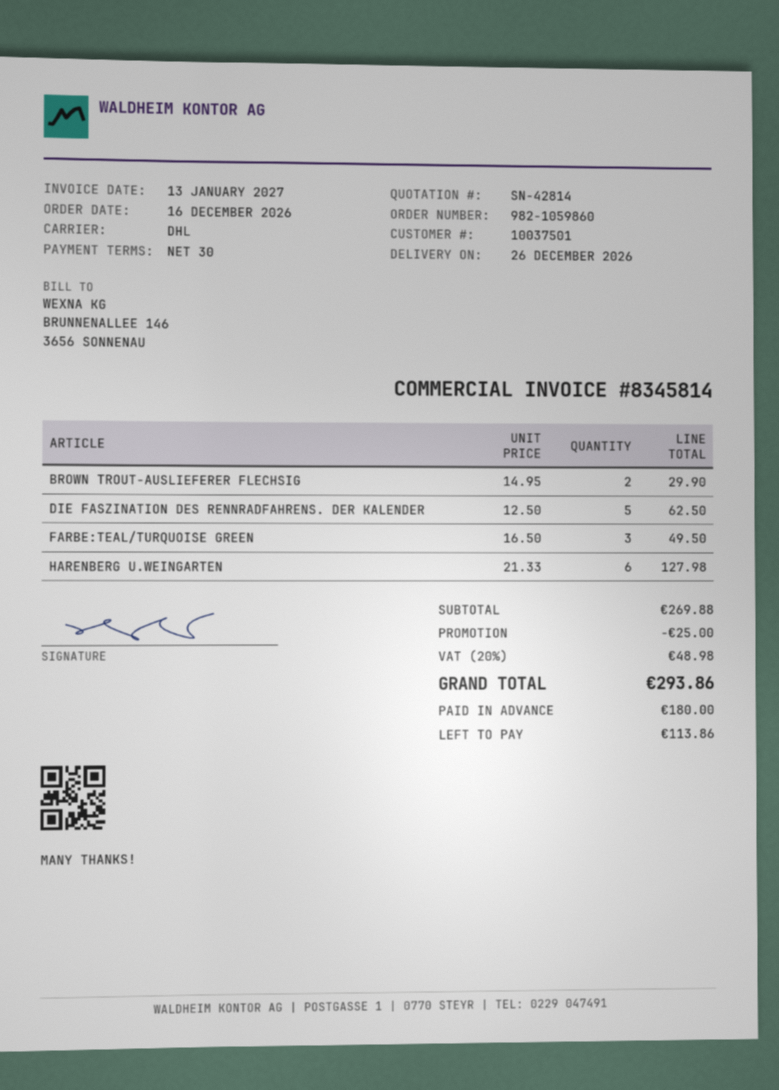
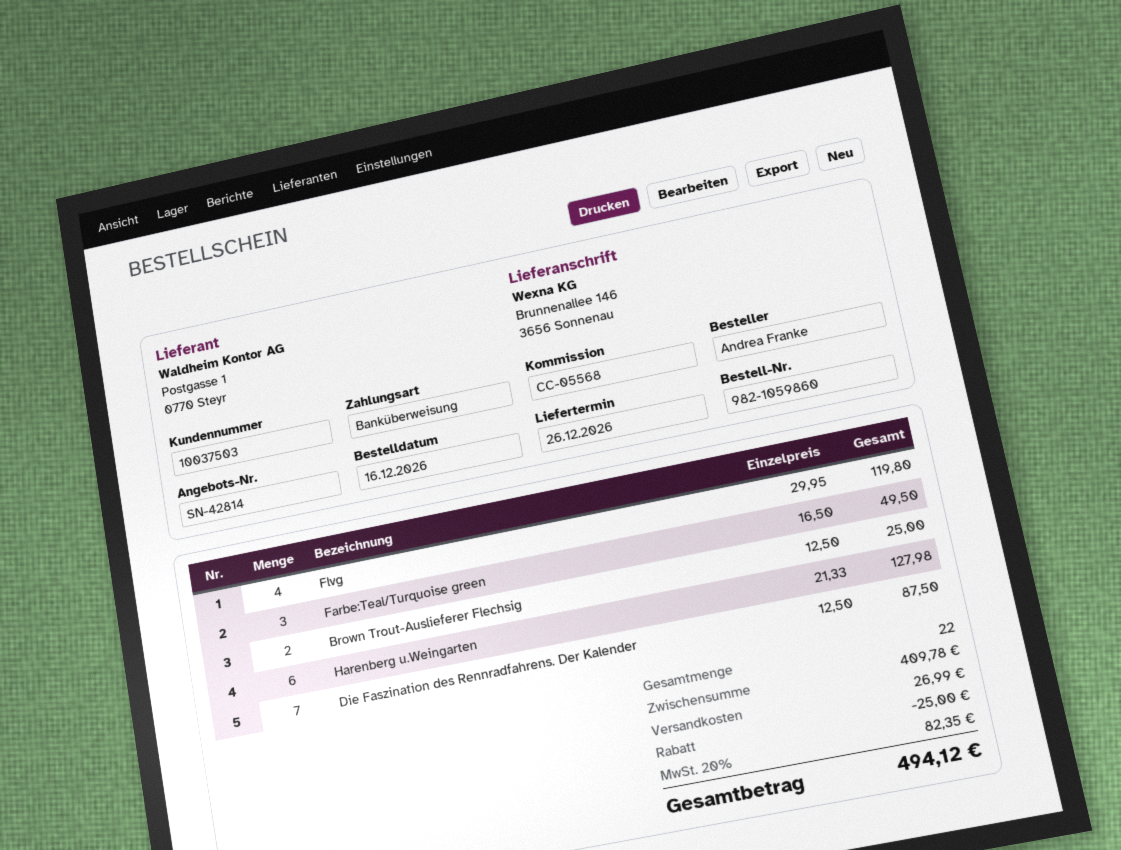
customer number: 10037501 -> 10037503
BROWN TROUT-AUSLIEFERER FLECHSIG: 2 x 14.95 = 29.90 -> 2 x 12.50 = 25.00
DIE FASZINATION DES RENNRADFAHRENS. DER KALENDER: 5 x 12.50 = 62.50 -> 7 x 12.50 = 87.50
Flvg: none -> 4 x 29.95 = 119.80
subtotal: 269.88 -> 409.78
shipping: none -> 26.99
tax: 20% = 48.98 -> 20% = 82.35
total: 293.86 -> 494.12

